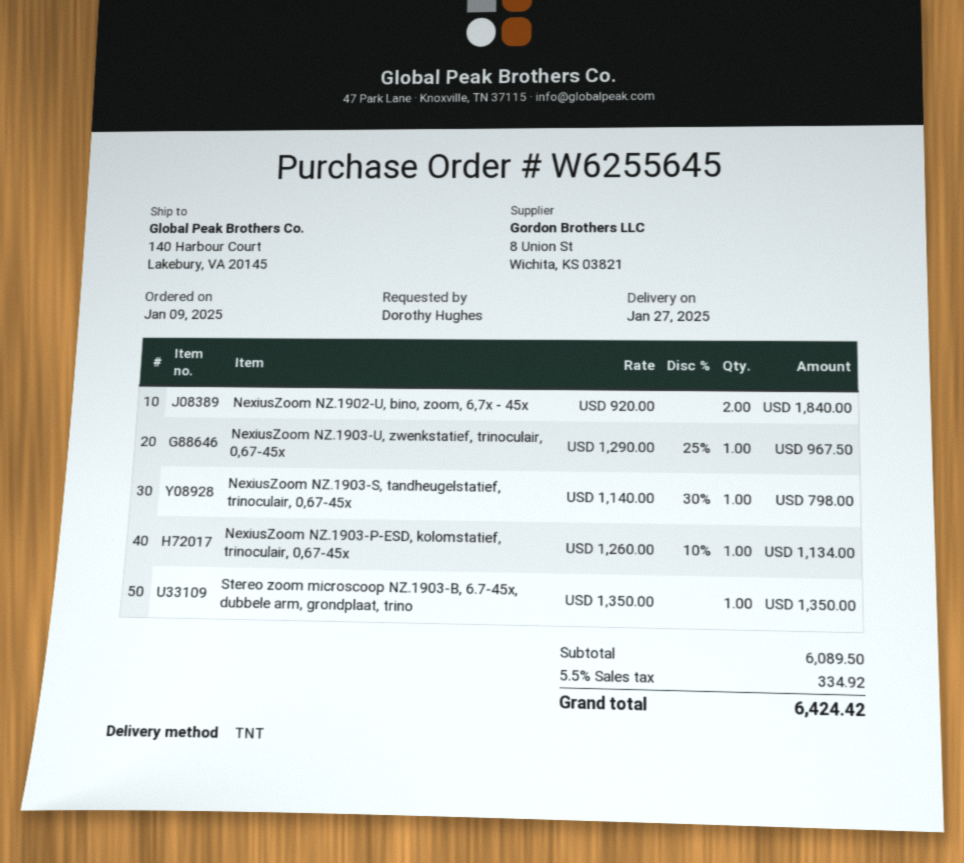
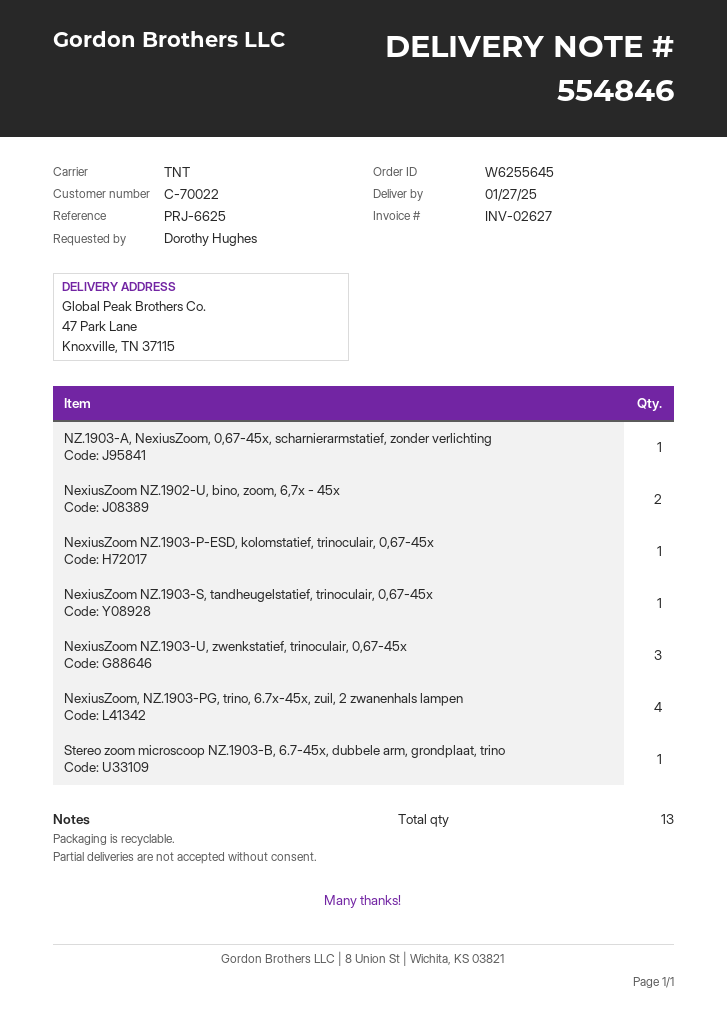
ship to: 140 Harbour Court, Lakebury, VA 20145 -> 47 Park Lane, Knoxville, TN 37115
NexiusZoom NZ.1903-U, zwenkstatief, trinoculair, 0,67-45x: 1 -> 3
NZ.1903-A, NexiusZoom, 0,67-45x, scharnierarmstatief, zonder verlichting: none -> 1
NexiusZoom, NZ.1903-PG, trino, 6.7x-45x, zuil, 2 zwanenhals lampen: none -> 4

